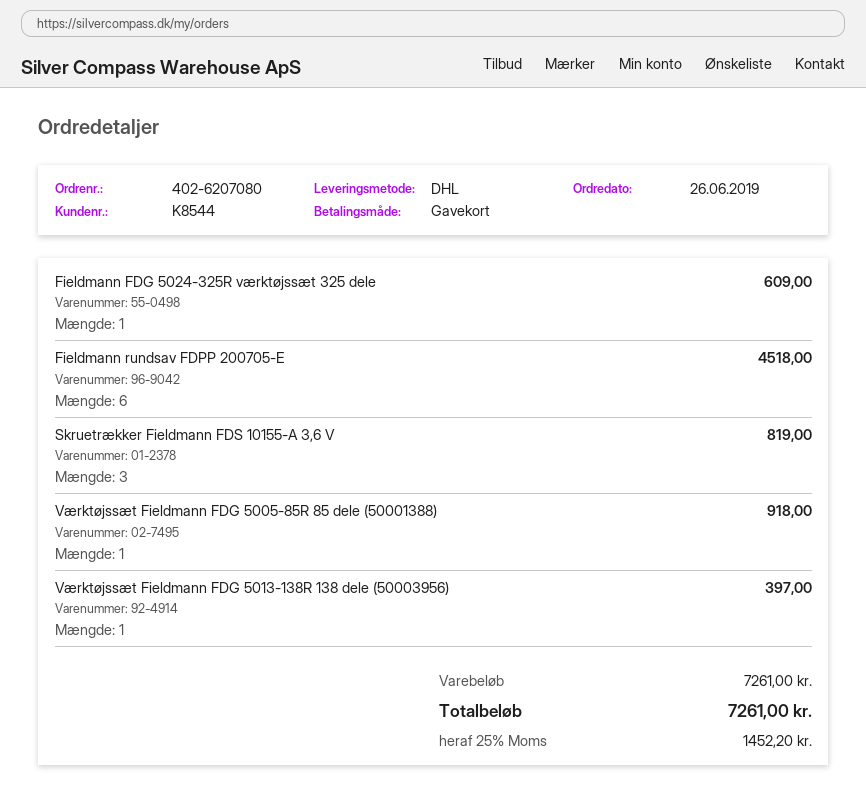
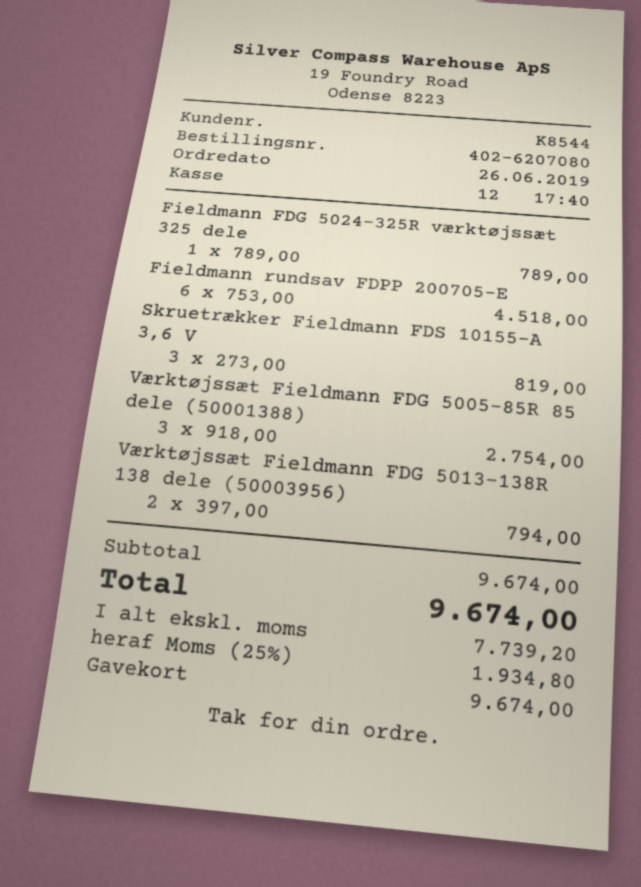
Fieldmann FDG 5024-325R værktøjssæt 325 dele: 1 for 609.00 -> 1 for 789.00
Værktøjssæt Fieldmann FDG 5005-85R 85 dele (50001388): 1 for 918.00 -> 3 for 2754.00
Værktøjssæt Fieldmann FDG 5013-138R 138 dele (50003956): 1 for 397.00 -> 2 for 794.00
subtotal: 7261.00 -> 9674.00
tax: 25% = 1452.20 -> 25% = 1934.80
total: 7261.00 -> 9674.00

